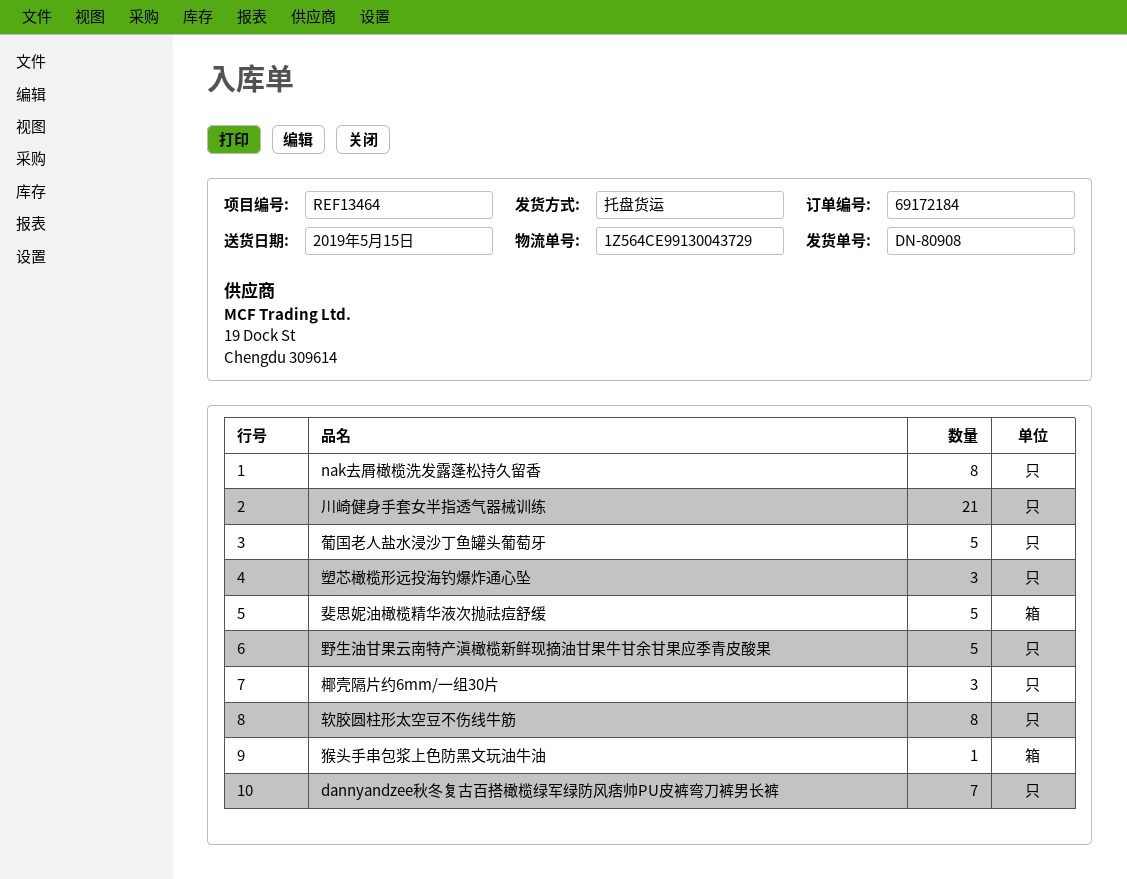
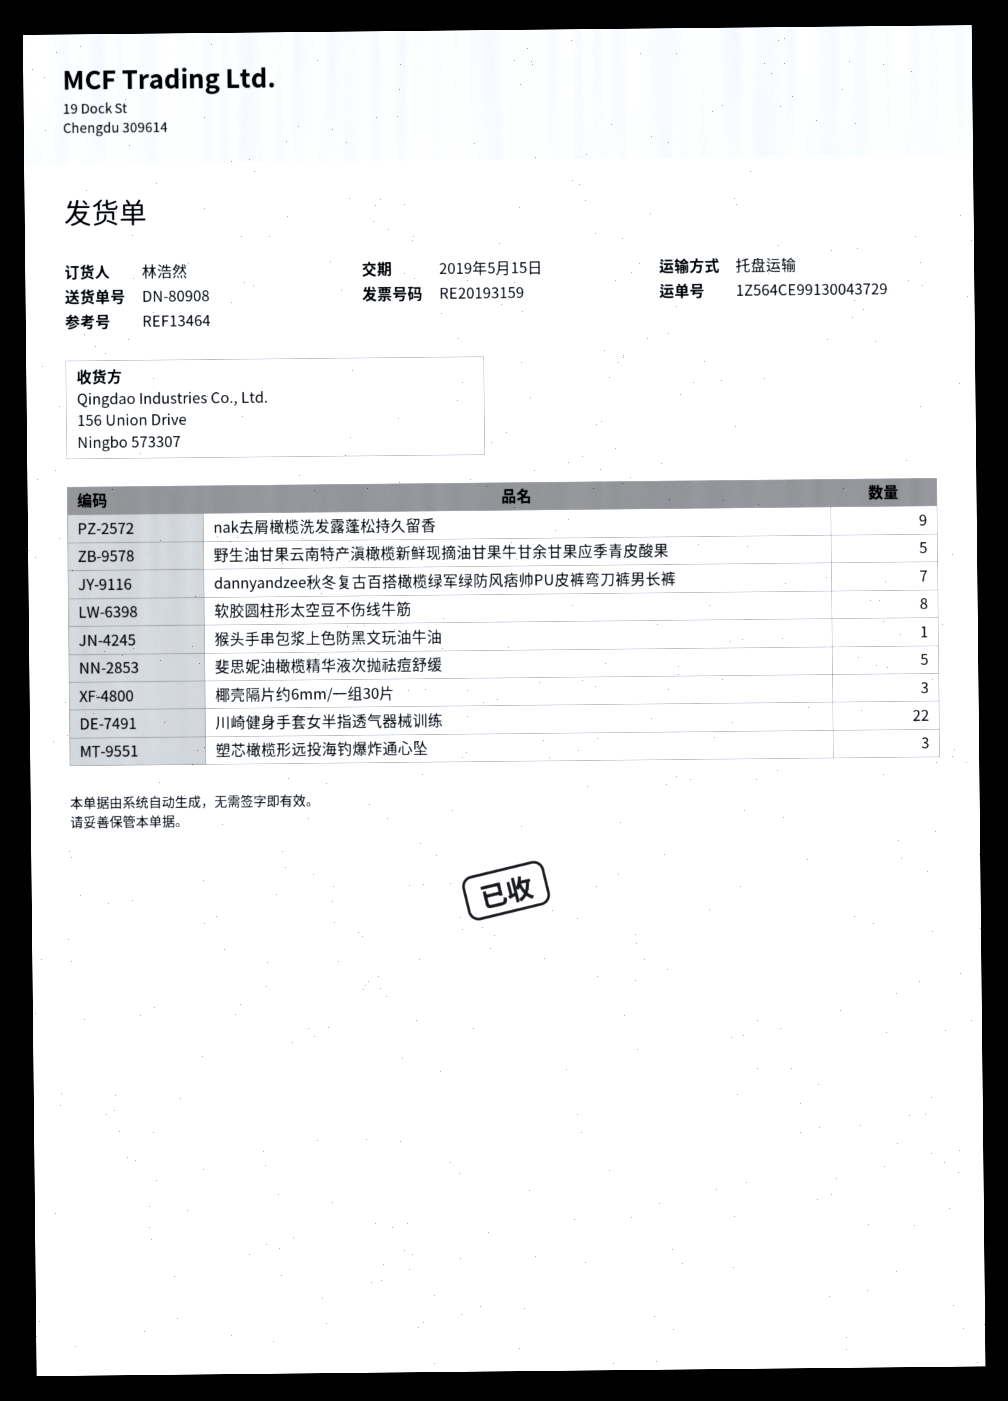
nak去屑橄榄洗发露蓬松持久留香: 8 -> 9
川崎健身手套女半指透气器械训练: 21 -> 22
葡国老人盐水浸沙丁鱼罐头葡萄牙: 5 -> none

